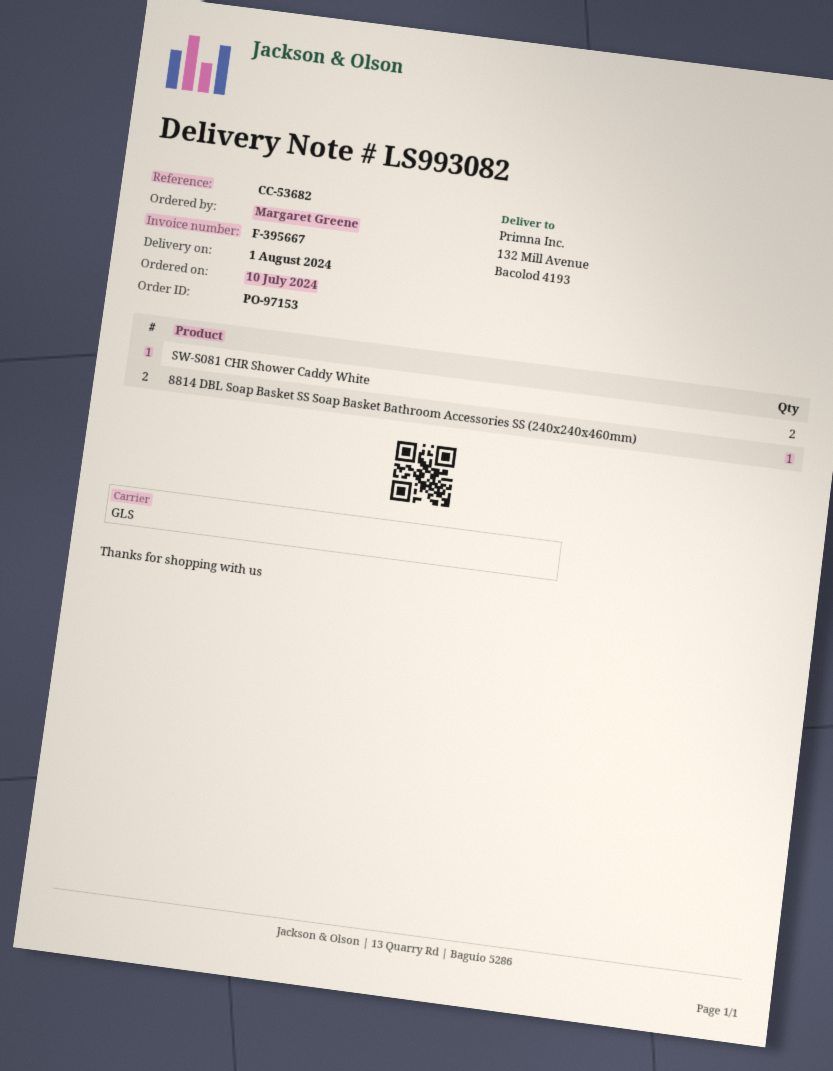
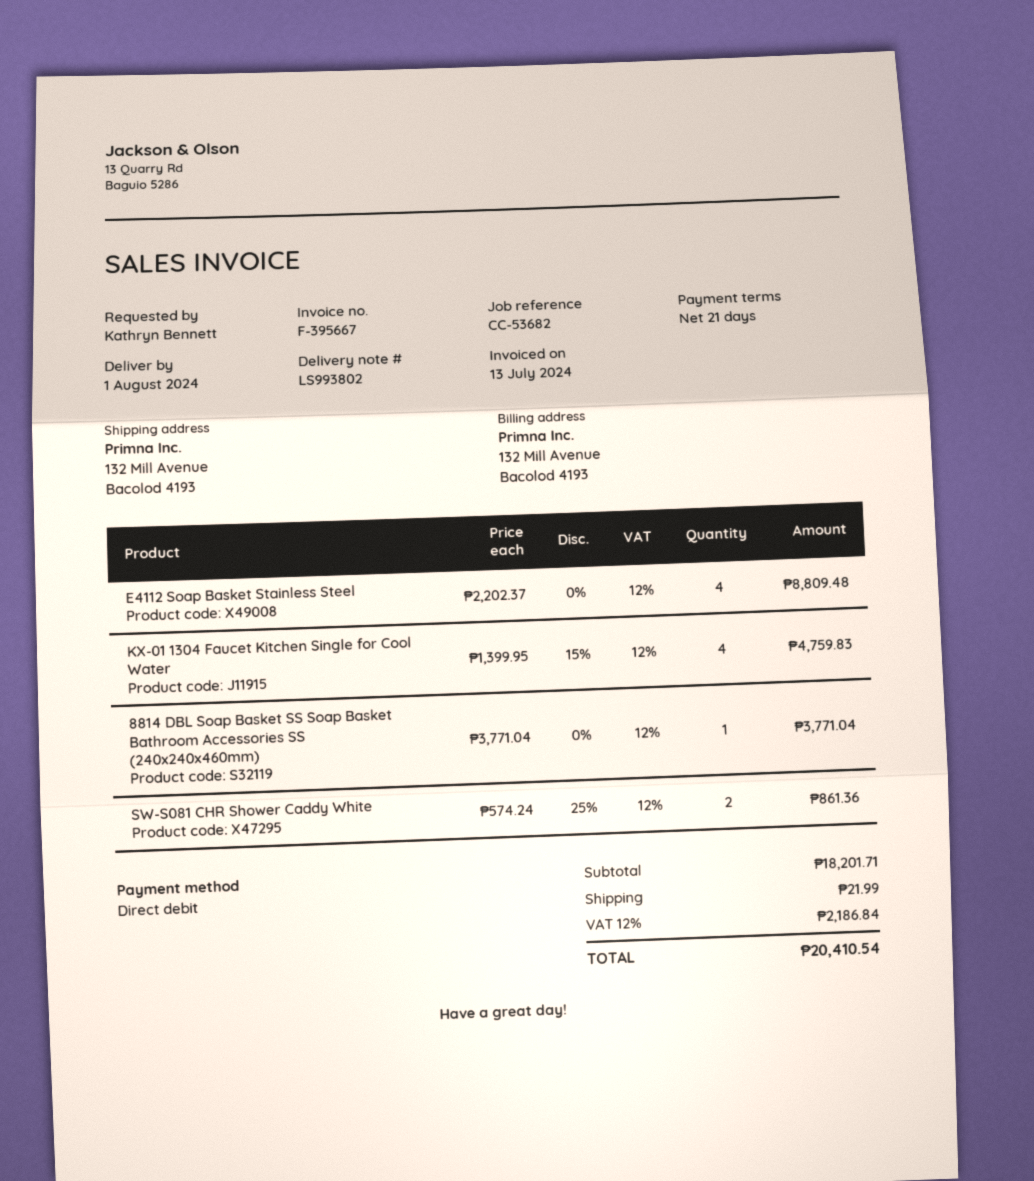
delivery note number: LS993082 -> LS993802
ordered by: Margaret Greene -> Kathryn Bennett
E4112 Soap Basket Stainless Steel: none -> 4
KX-01 1304 Faucet Kitchen Single for Cool Water: none -> 4

